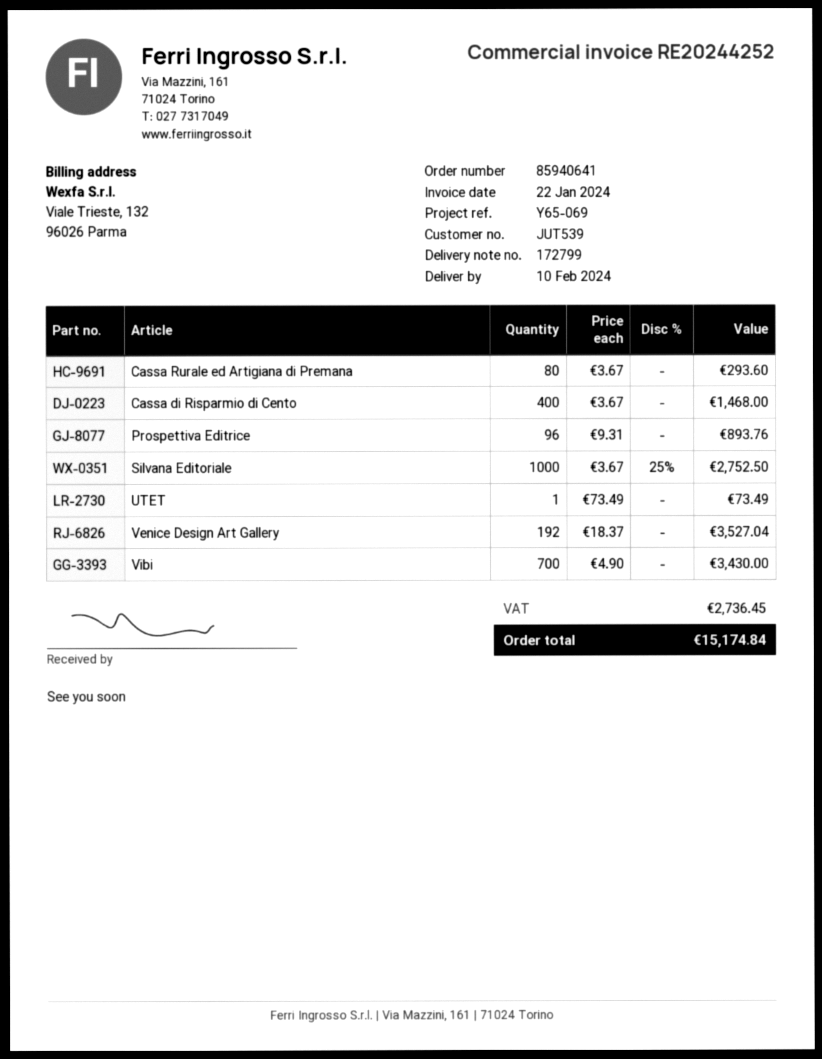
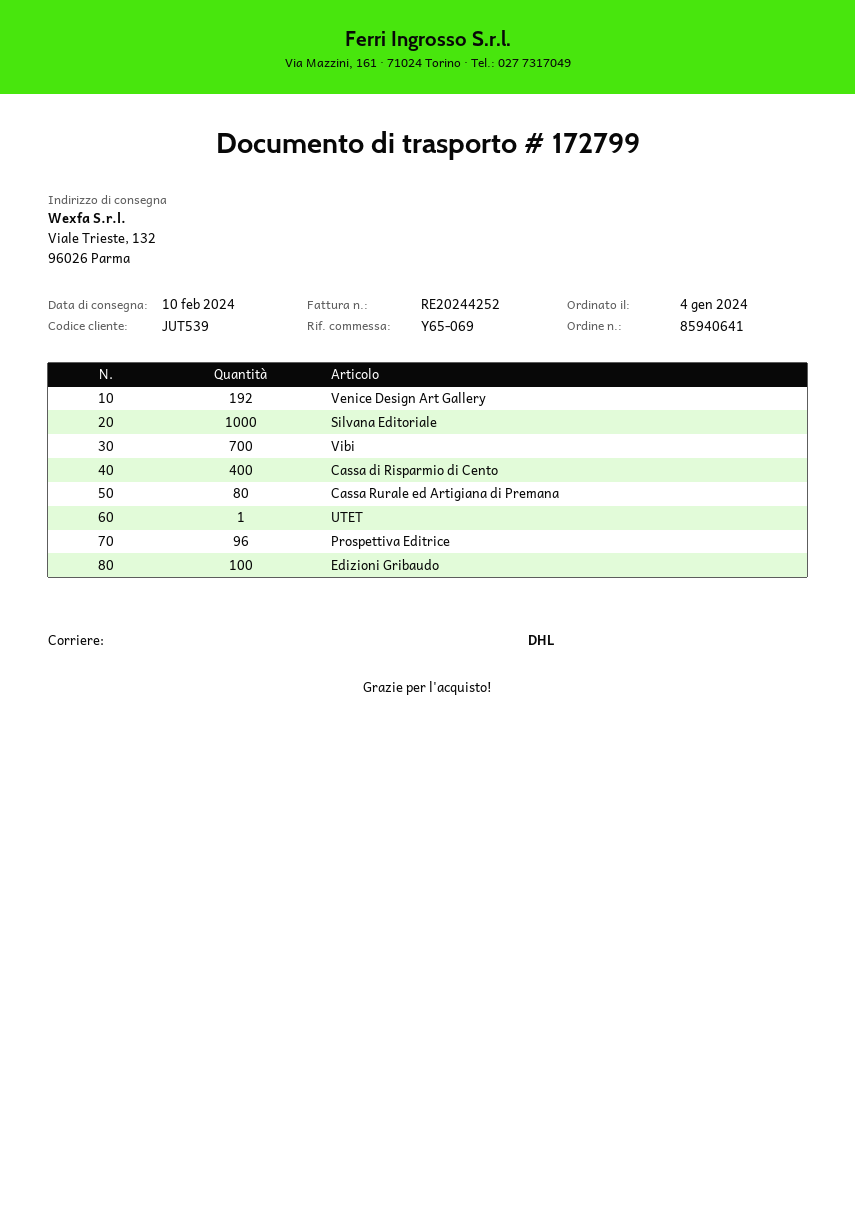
Edizioni Gribaudo: none -> 100

